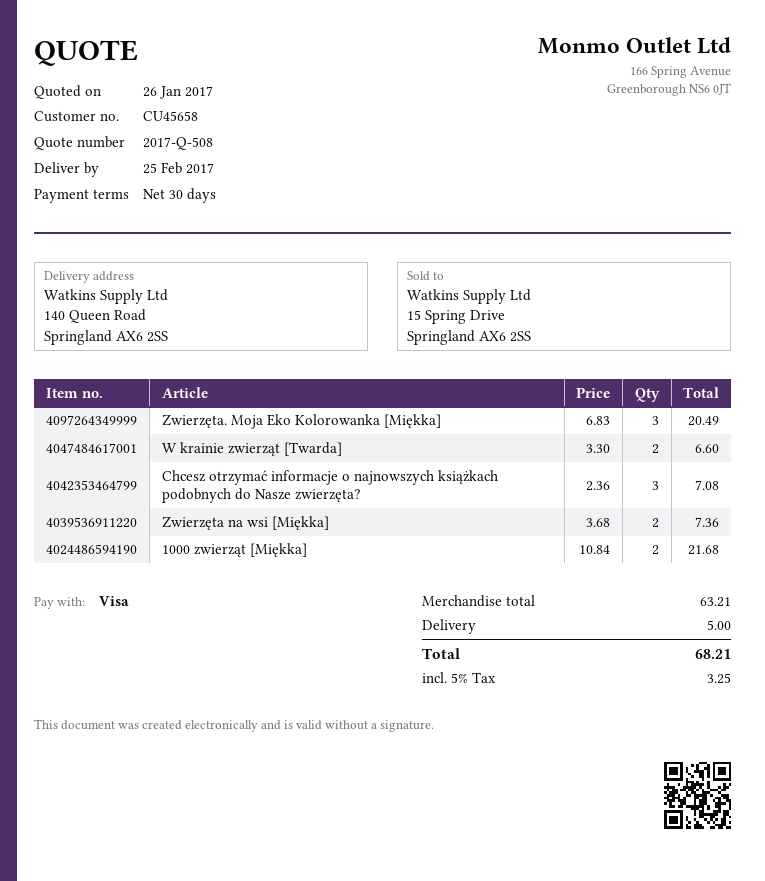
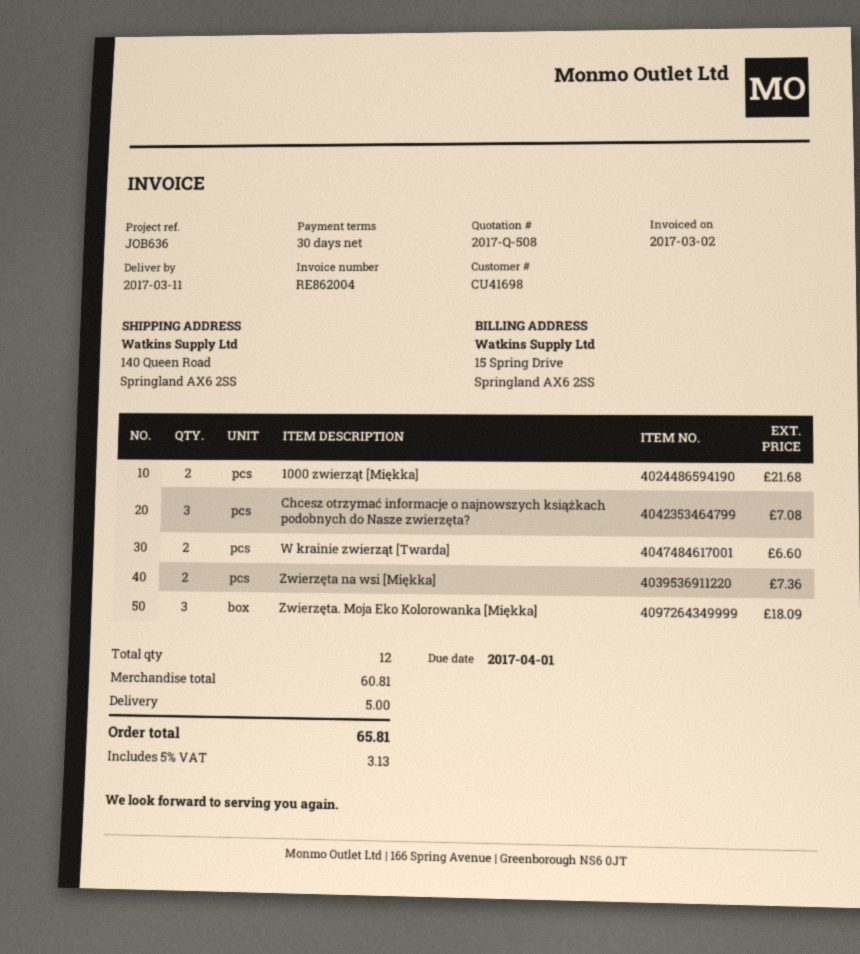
delivery date: 2017-02-25 -> 2017-03-11
customer number: CU45658 -> CU41698
Zwierzęta. Moja Eko Kolorowanka [Miękka]: 3 for 20.49 -> 3 for 18.09
subtotal: 63.21 -> 60.81
tax: 5% = 3.25 -> 5% = 3.13
total: 68.21 -> 65.81

